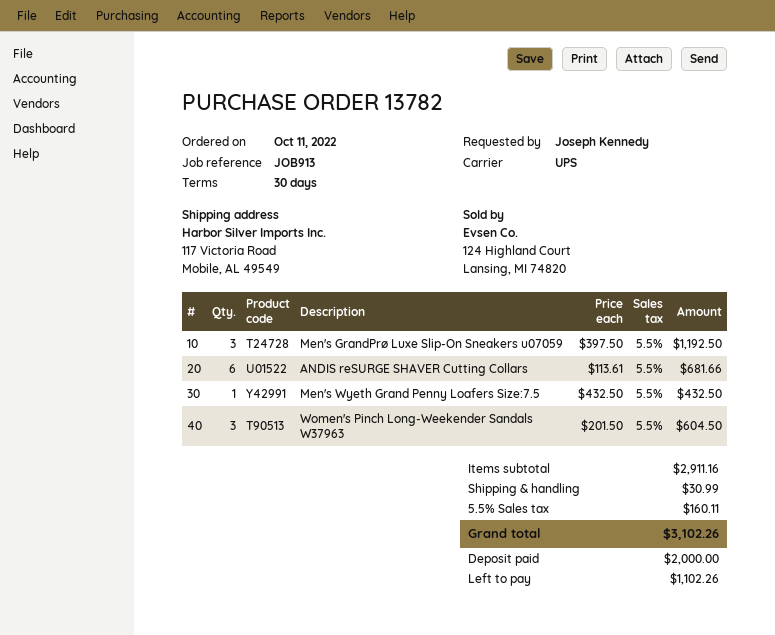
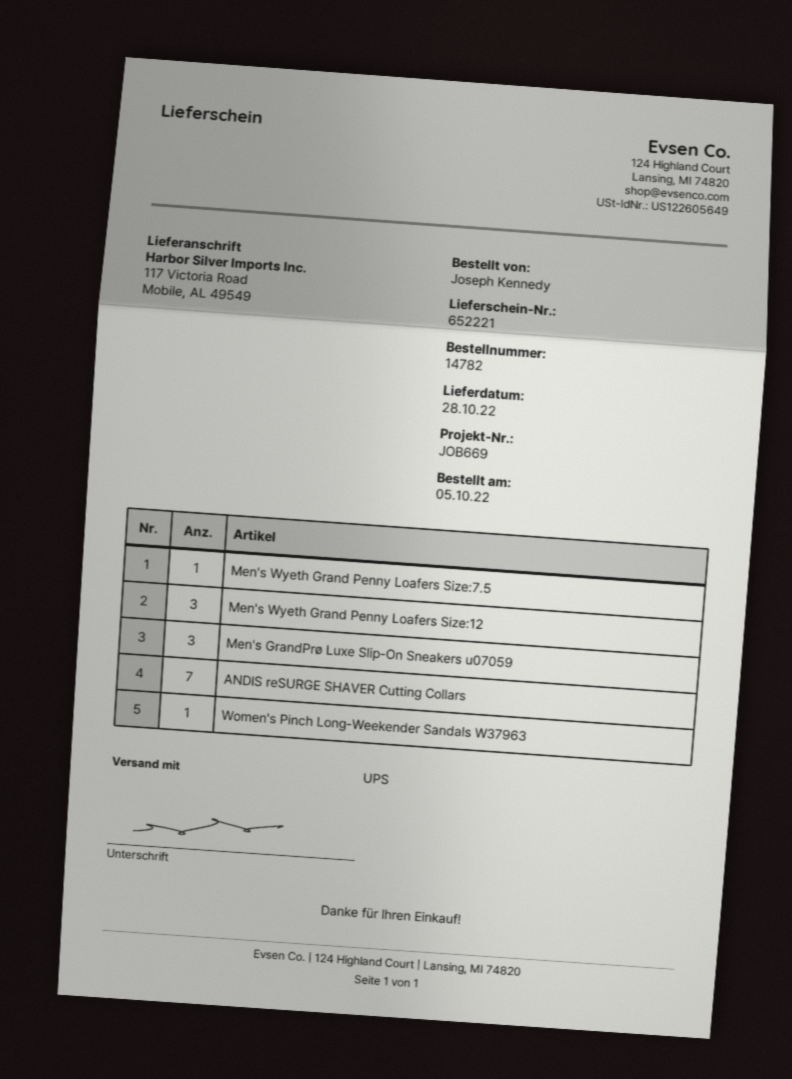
order number: 13782 -> 14782
order date: 2022-10-11 -> 2022-10-05
reference: JOB913 -> JOB669
ANDIS reSURGE SHAVER Cutting Collars: 6 -> 7
Women's Pinch Long-Weekender Sandals W37963: 3 -> 1
Men's Wyeth Grand Penny Loafers Size:12: none -> 3

